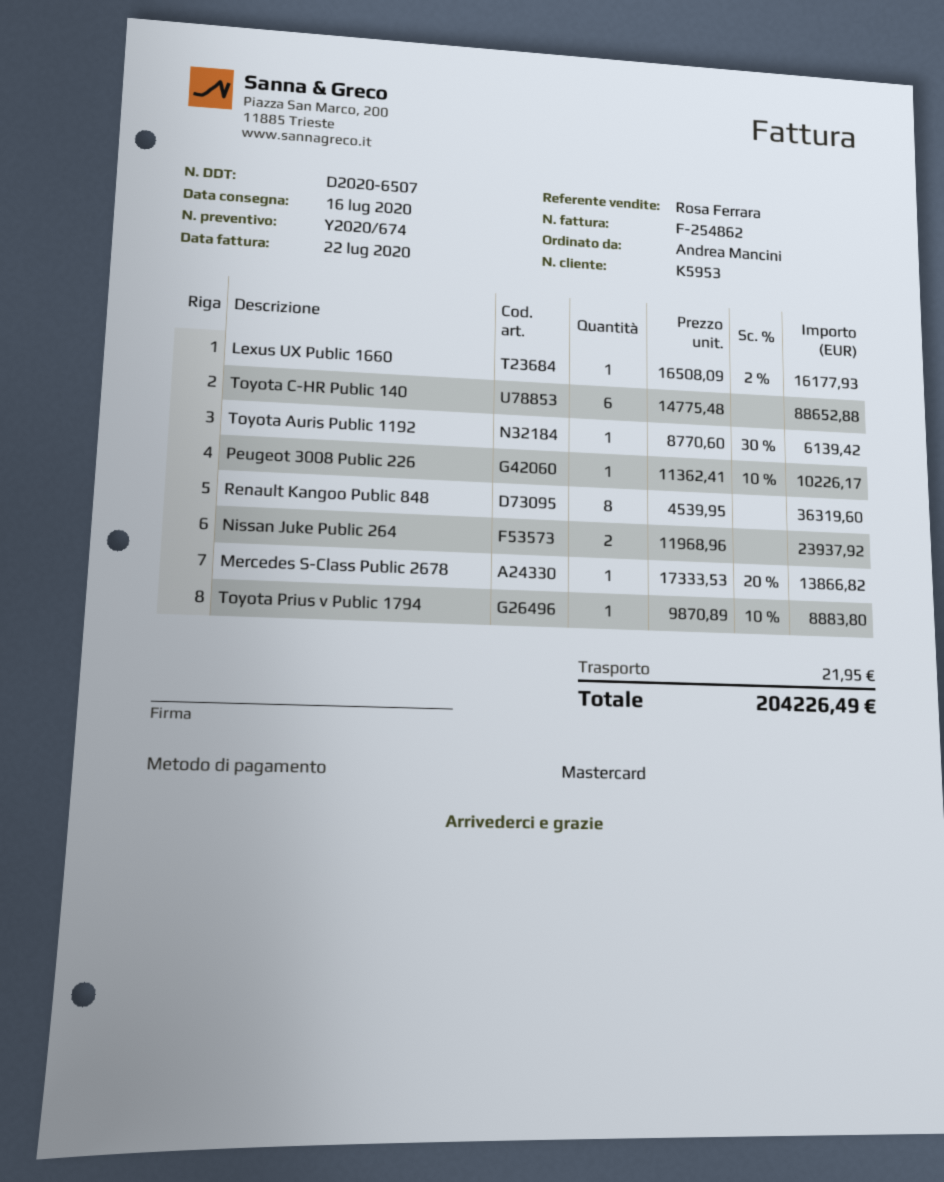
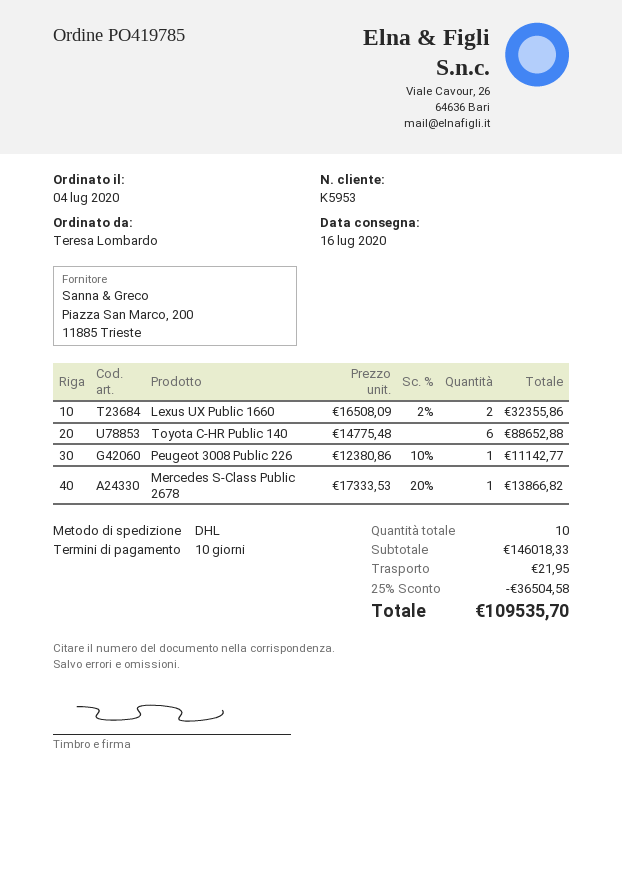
ordered by: Andrea Mancini -> Teresa Lombardo
Lexus UX Public 1660: 1 x 16508.09 - 2% = 16177.93 -> 2 x 16508.09 - 2% = 32355.86
Toyota Auris Public 1192: 1 x 8770.60 - 30% = 6139.42 -> none
Peugeot 3008 Public 226: 1 x 11362.41 - 10% = 10226.17 -> 1 x 12380.86 - 10% = 11142.77
Renault Kangoo Public 848: 8 x 4539.95 = 36319.60 -> none
Nissan Juke Public 264: 2 x 11968.96 = 23937.92 -> none
Toyota Prius v Public 1794: 1 x 9870.89 - 10% = 8883.80 -> none
discount: none -> 25% = 36504.58
total: 204226.49 -> 109535.70

